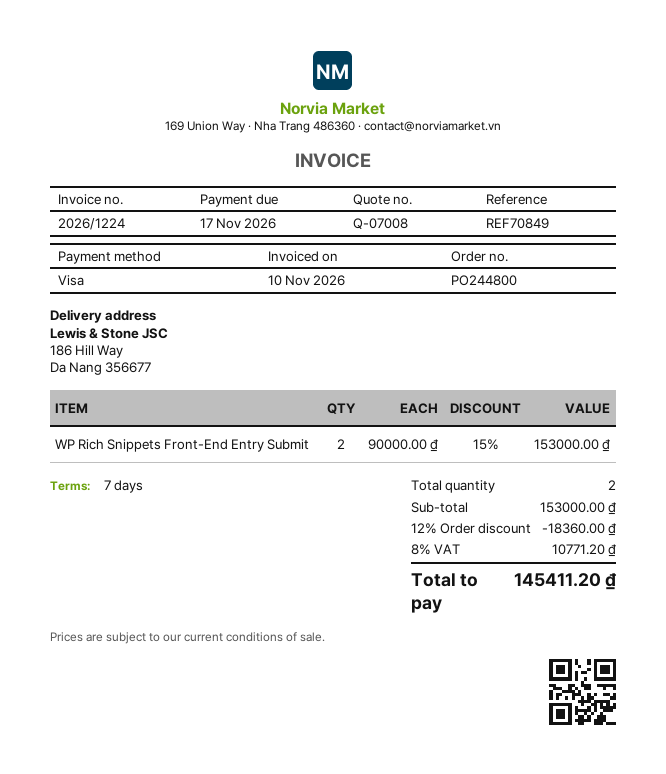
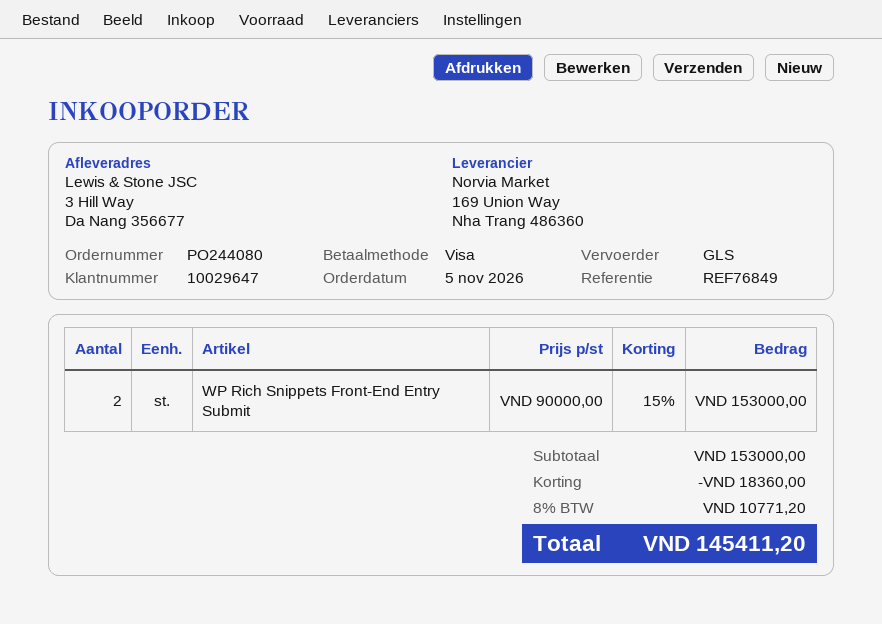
order number: PO244800 -> PO244080
reference: REF70849 -> REF76849
ship to: 186 Hill Way, Da Nang 356677 -> 3 Hill Way, Da Nang 356677

